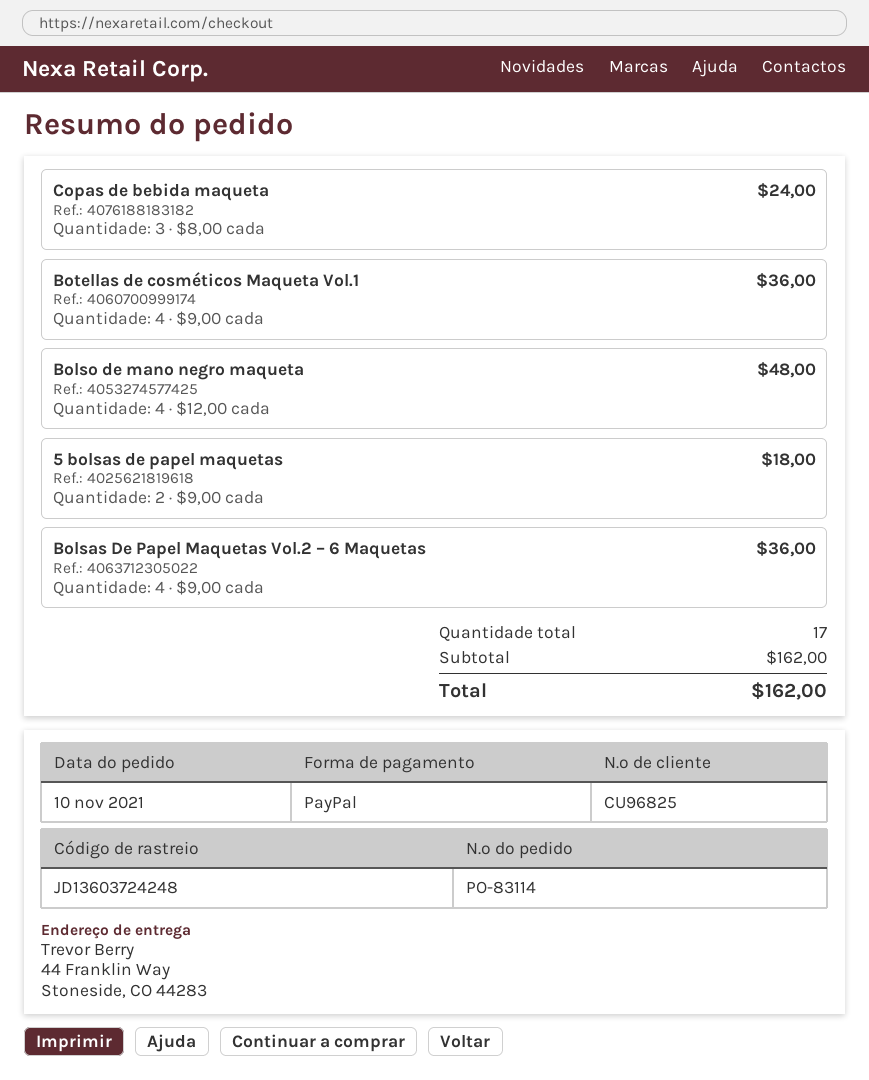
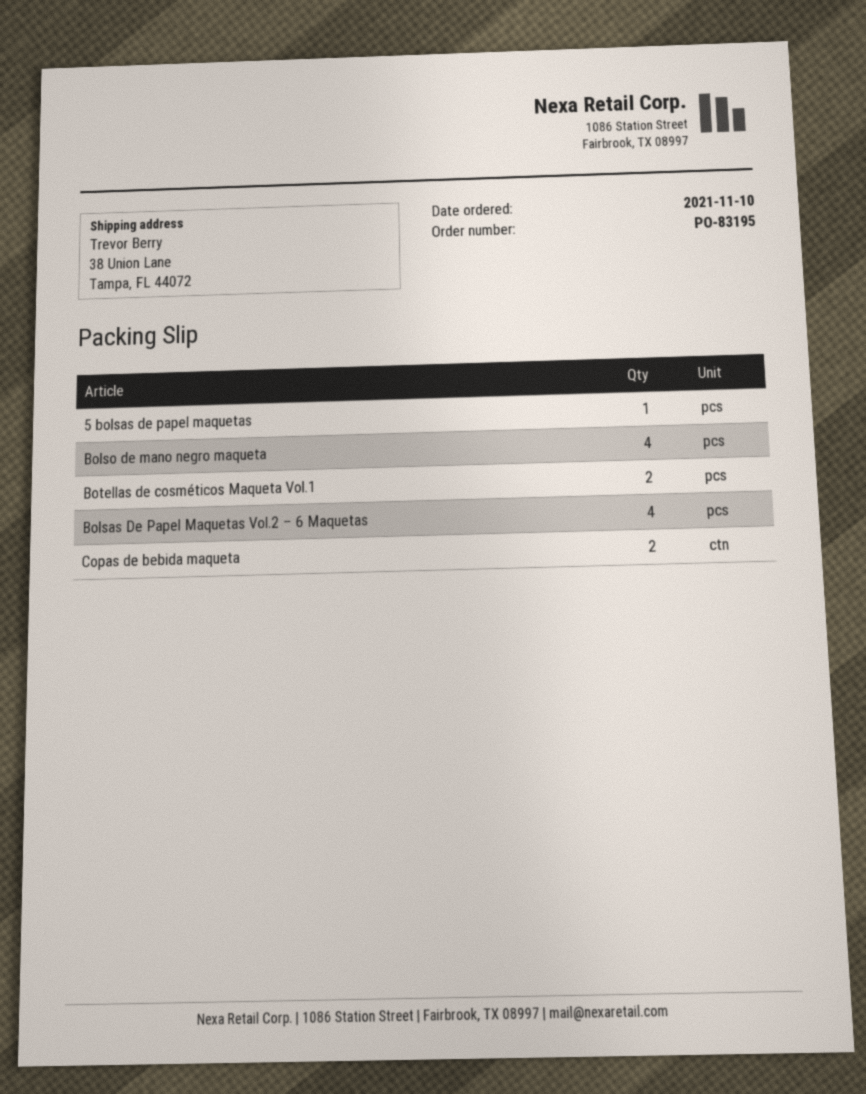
order number: PO-83114 -> PO-83195
ship to: 44 Franklin Way, Stoneside, CO 44283 -> 38 Union Lane, Tampa, FL 44072
Copas de bebida maqueta: 3 -> 2
Botellas de cosméticos Maqueta Vol.1: 4 -> 2
5 bolsas de papel maquetas: 2 -> 1

